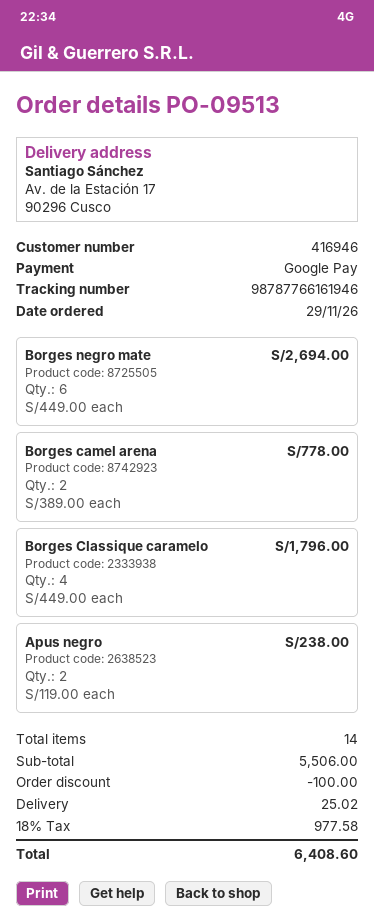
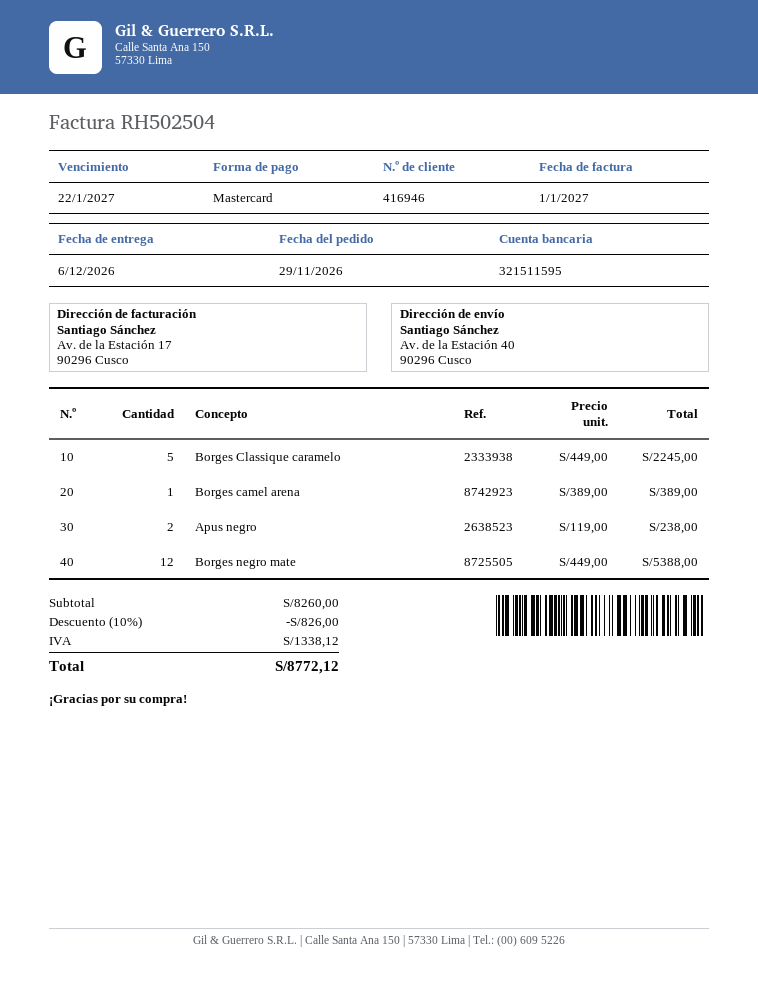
payment method: Google Pay -> Mastercard
ship to: Av. de la Estación 17, 90296 Cusco -> Av. de la Estación 40, 90296 Cusco
Borges negro mate: 6 x 449.00 = 2694.00 -> 12 x 449.00 = 5388.00
Borges camel arena: 2 x 389.00 = 778.00 -> 1 x 389.00 = 389.00
Borges Classique caramelo: 4 x 449.00 = 1796.00 -> 5 x 449.00 = 2245.00
subtotal: 5506.00 -> 8260.00
discount: 100.00 -> 826.00
shipping: 25.02 -> none
tax: 977.58 -> 1338.12
total: 6408.60 -> 8772.12

